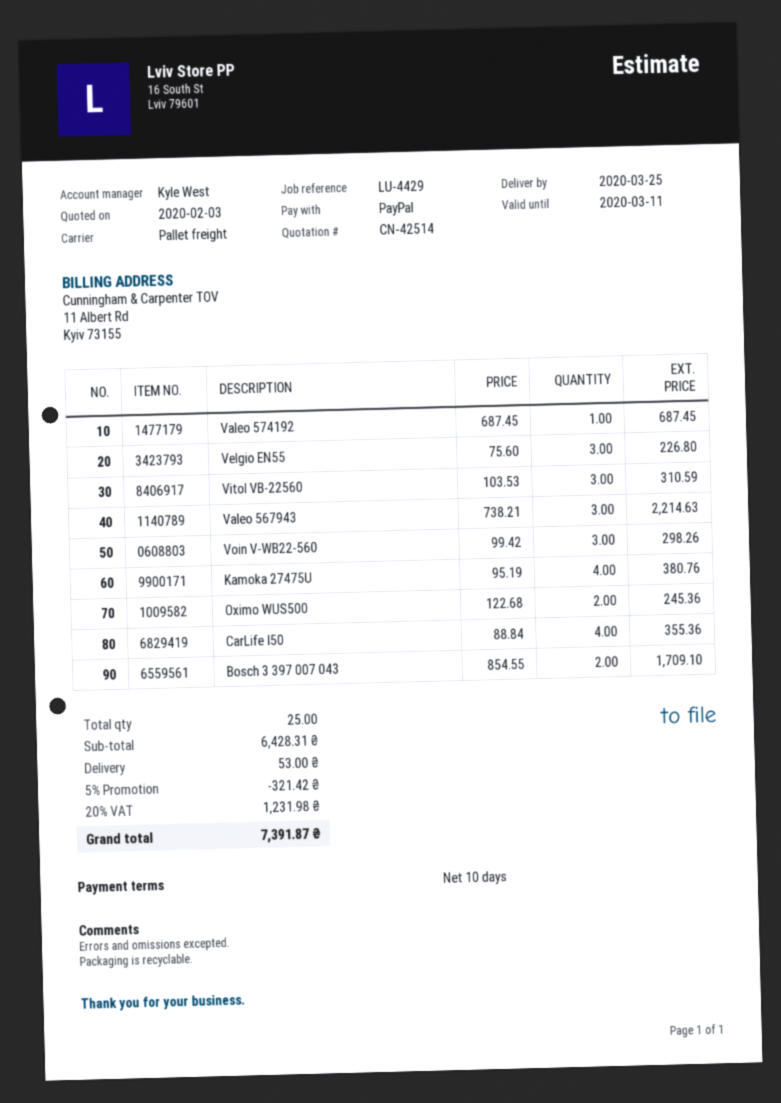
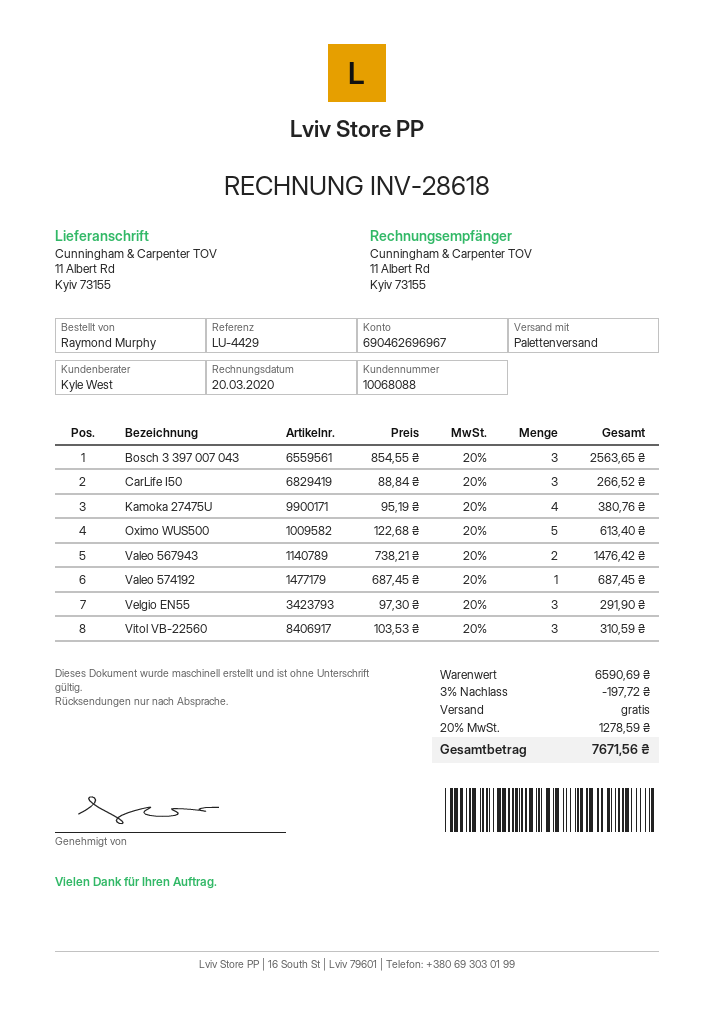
Velgio EN55: 3 x 75.60 = 226.80 -> 3 x 97.30 = 291.90
Valeo 567943: 3 x 738.21 = 2214.63 -> 2 x 738.21 = 1476.42
Voin V-WB22-560: 3 x 99.42 = 298.26 -> none
Oximo WUS500: 2 x 122.68 = 245.36 -> 5 x 122.68 = 613.40
CarLife I50: 4 x 88.84 = 355.36 -> 3 x 88.84 = 266.52
Bosch 3 397 007 043: 2 x 854.55 = 1709.10 -> 3 x 854.55 = 2563.65
subtotal: 6428.31 -> 6590.69
discount: 5% = 321.42 -> 3% = 197.72
shipping: 53.00 -> 0.00
tax: 20% = 1231.98 -> 20% = 1278.59
total: 7391.87 -> 7671.56

